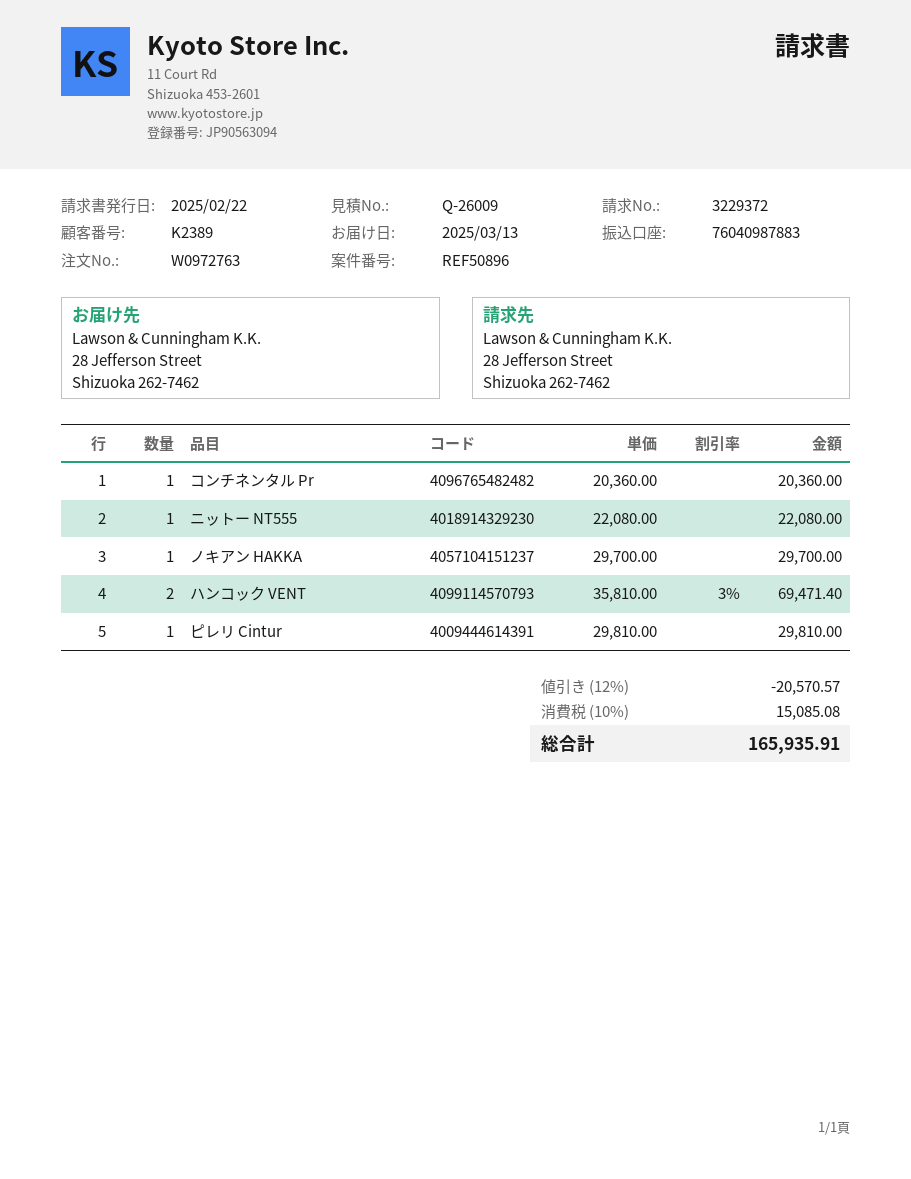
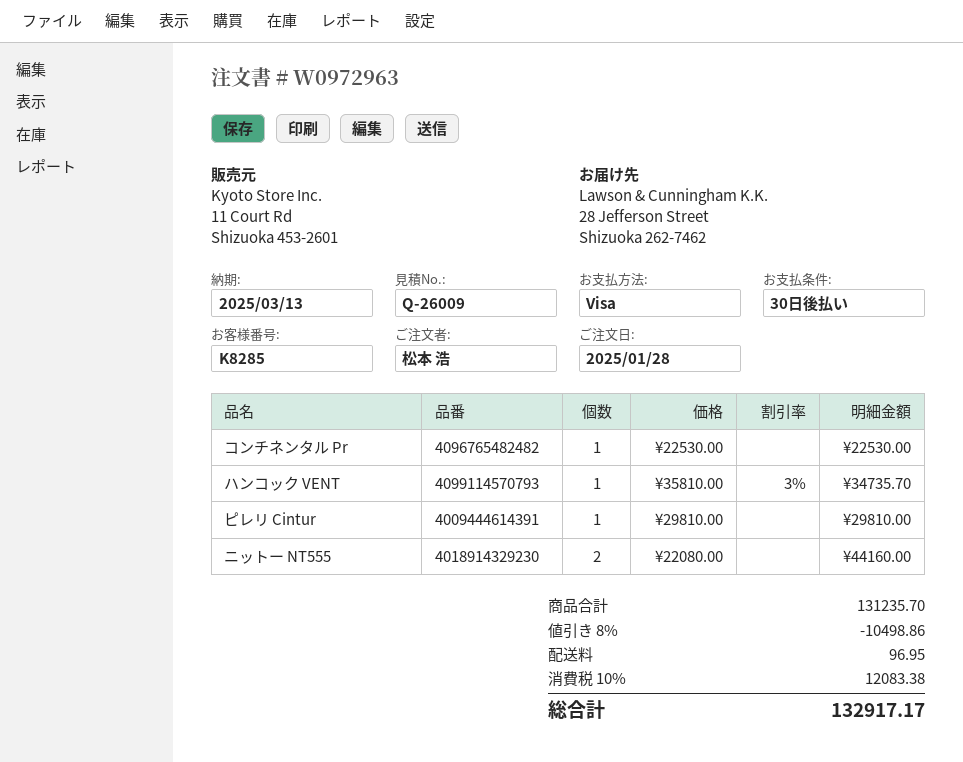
order number: W0972763 -> W0972963
customer number: K2389 -> K8285
コンチネンタル Pr: 1 x 20360.00 = 20360.00 -> 1 x 22530.00 = 22530.00
ニットー NT555: 1 x 22080.00 = 22080.00 -> 2 x 22080.00 = 44160.00
ノキアン HAKKA: 1 x 29700.00 = 29700.00 -> none
ハンコック VENT: 2 x 35810.00 - 3% = 69471.40 -> 1 x 35810.00 - 3% = 34735.70
discount: 12% = 20570.57 -> 8% = 10498.86
shipping: none -> 96.95
tax: 10% = 15085.08 -> 10% = 12083.38
total: 165935.91 -> 132917.17

